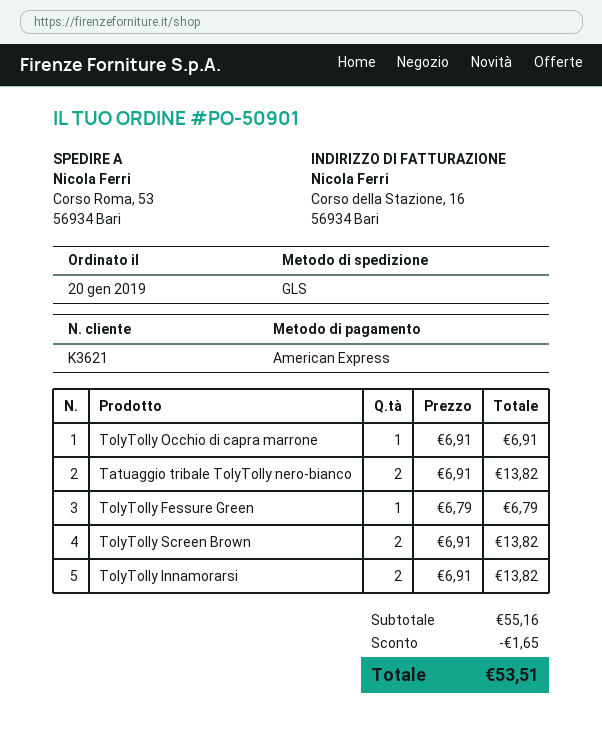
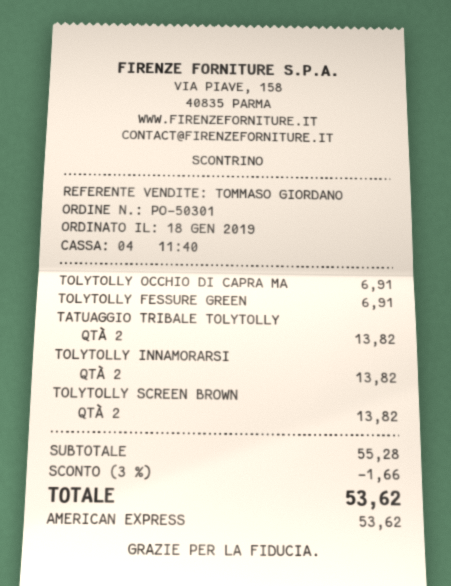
order number: PO-50901 -> PO-50301
order date: 2019-01-20 -> 2019-01-18
TolyTolly Fessure Green: 1 for 6.79 -> 1 for 6.91
subtotal: 55.16 -> 55.28
discount: 1.65 -> 1.66
total: 53.51 -> 53.62

